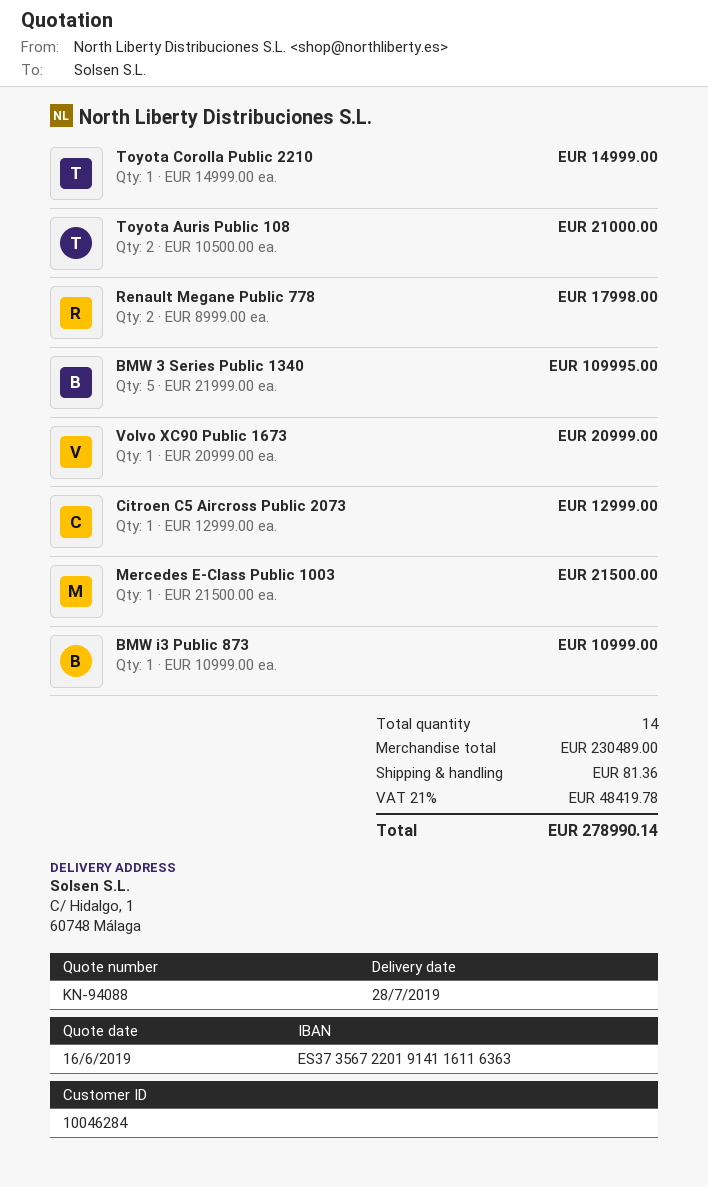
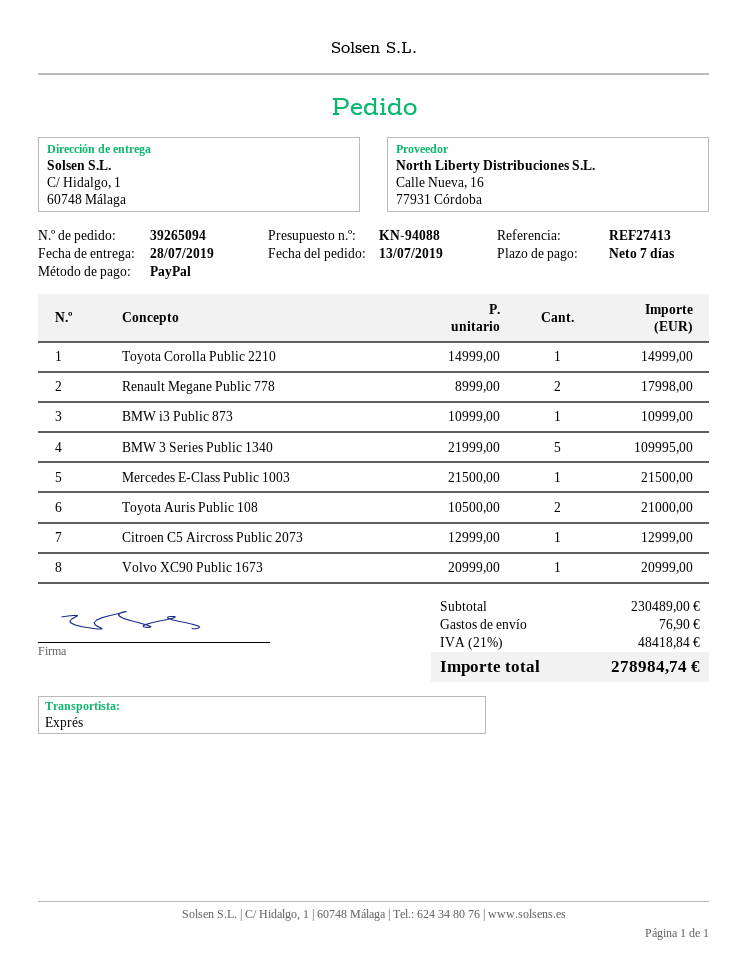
shipping: 81.36 -> 76.90
tax: 21% = 48419.78 -> 21% = 48418.84
total: 278990.14 -> 278984.74

